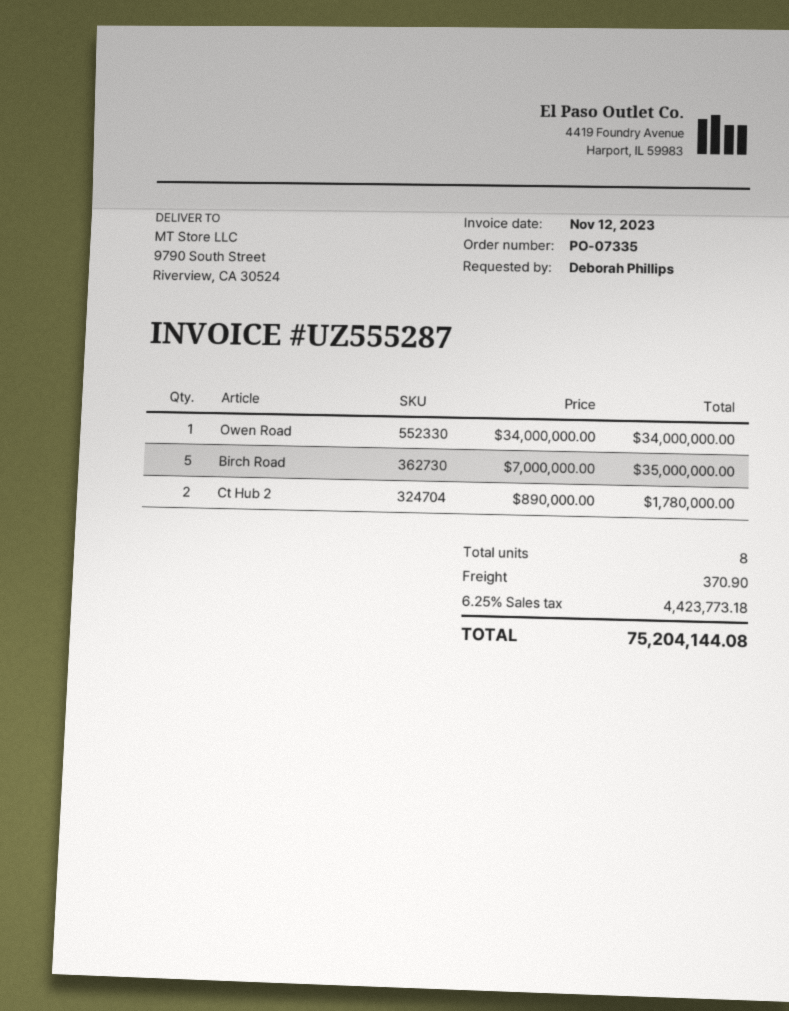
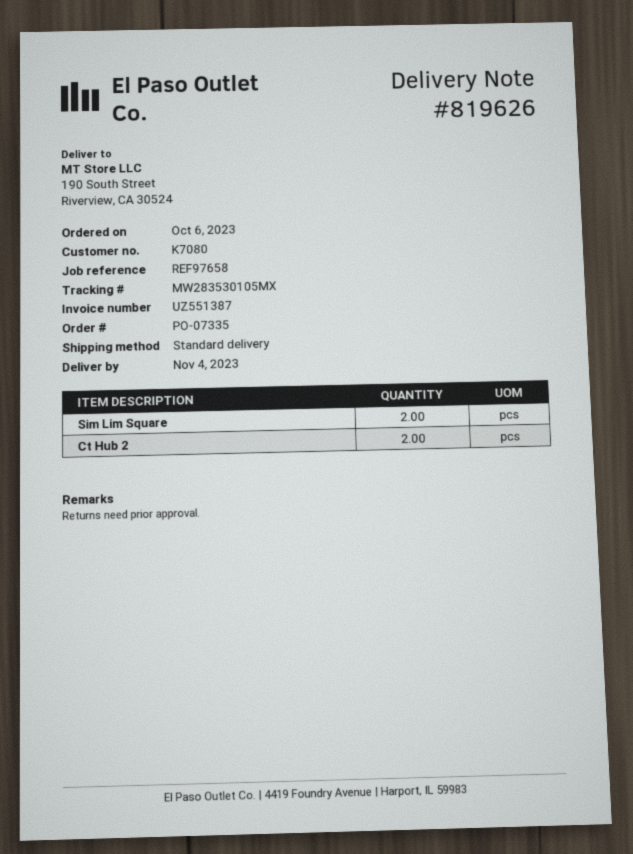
invoice number: UZ555287 -> UZ551387
ship to: 9790 South Street, Riverview, CA 30524 -> 190 South Street, Riverview, CA 30524
Owen Road: 1 -> none
Birch Road: 5 -> none
Sim Lim Square: none -> 2

